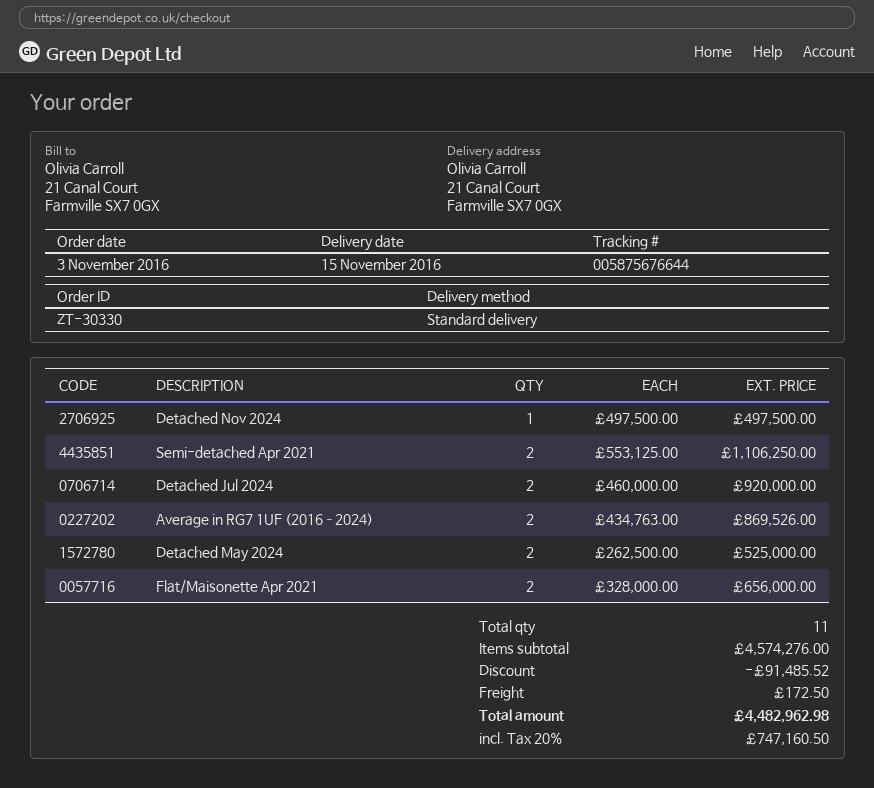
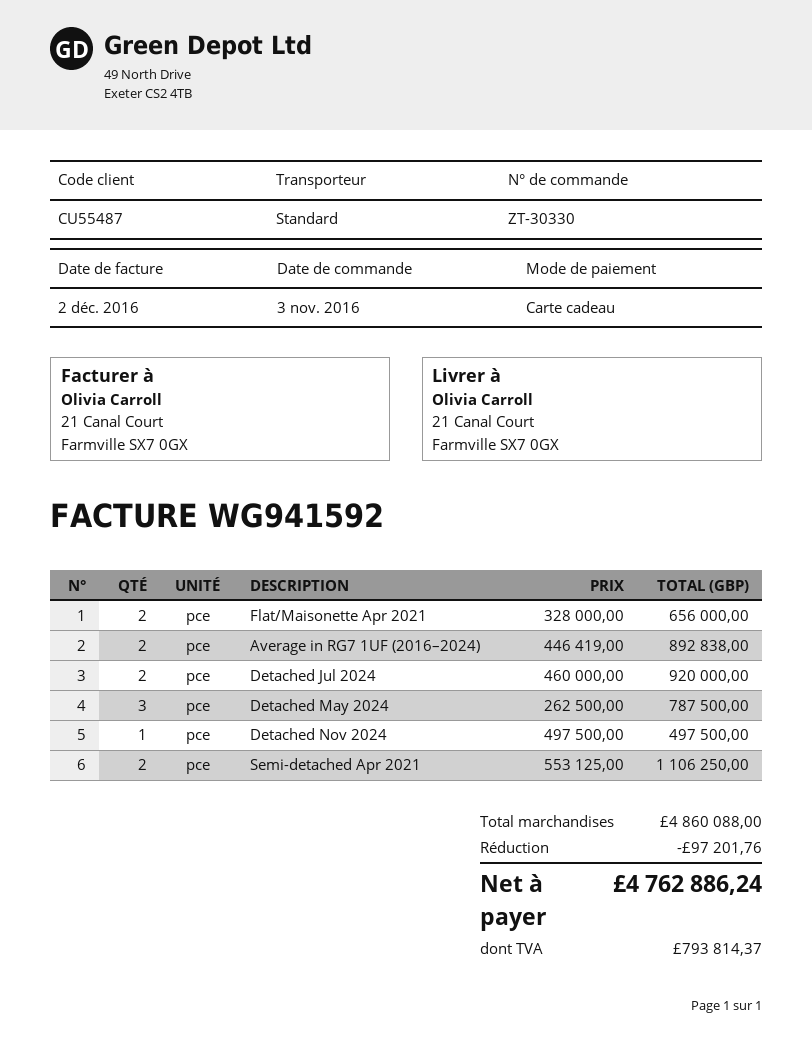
Average in RG7 1UF (2016–2024): 2 x 434763.00 = 869526.00 -> 2 x 446419.00 = 892838.00
Detached May 2024: 2 x 262500.00 = 525000.00 -> 3 x 262500.00 = 787500.00
subtotal: 4574276.00 -> 4860088.00
discount: 91485.52 -> 97201.76
shipping: 172.50 -> none
tax: 747160.50 -> 793814.37
total: 4482962.98 -> 4762886.24

